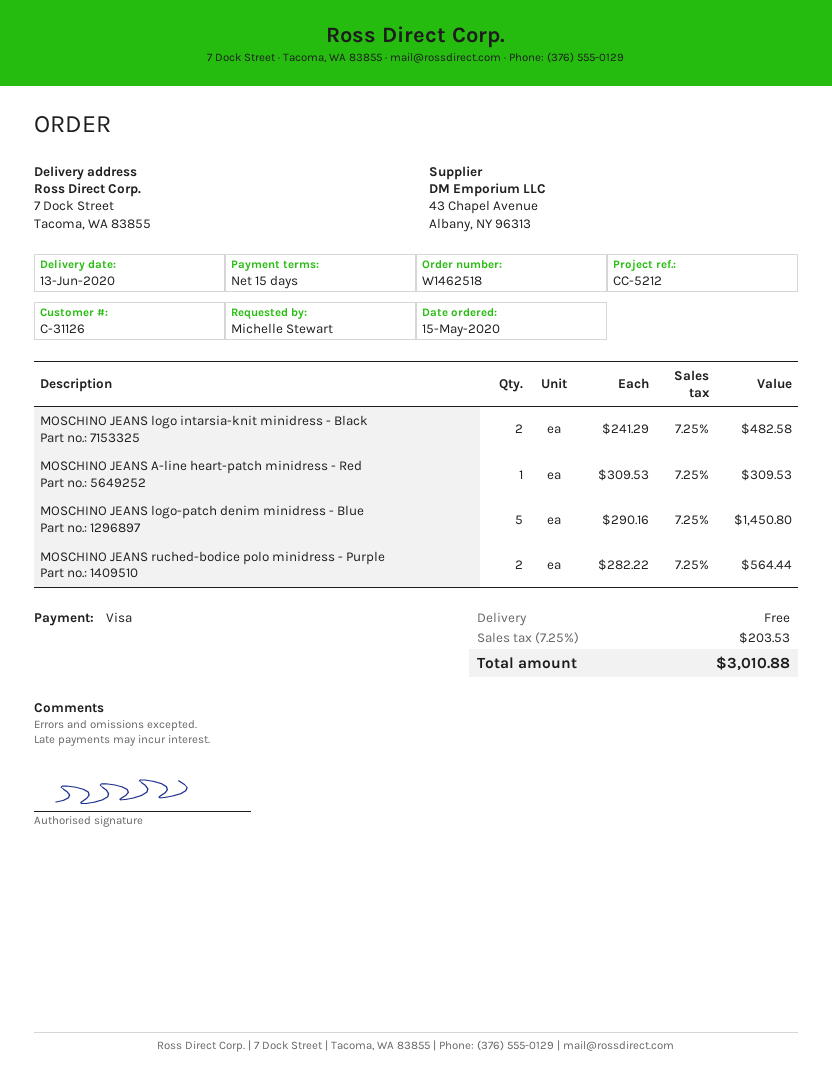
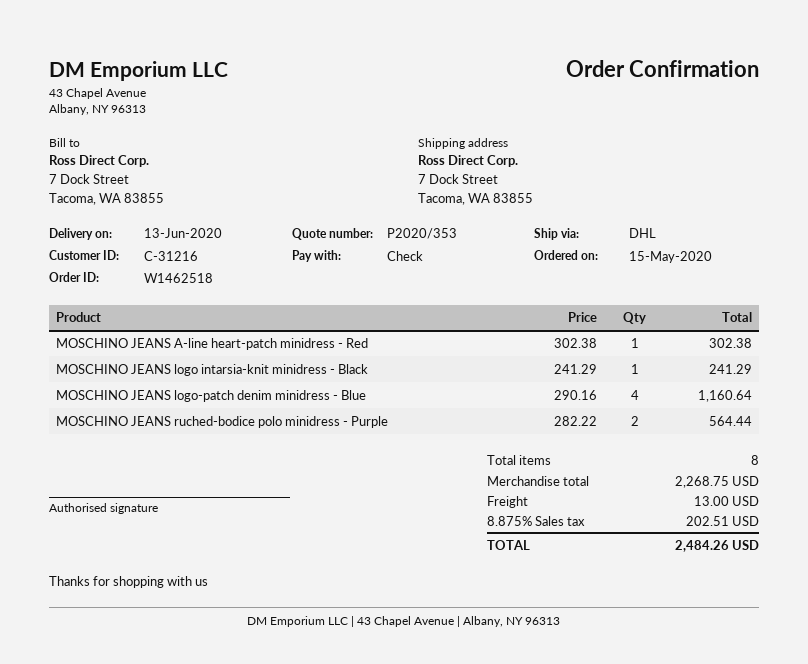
customer number: C-31126 -> C-31216
payment method: Visa -> cheque
MOSCHINO JEANS logo intarsia-knit minidress - Black: 2 x 241.29 = 482.58 -> 1 x 241.29 = 241.29
MOSCHINO JEANS A-line heart-patch minidress - Red: 1 x 309.53 = 309.53 -> 1 x 302.38 = 302.38
MOSCHINO JEANS logo-patch denim minidress - Blue: 5 x 290.16 = 1450.80 -> 4 x 290.16 = 1160.64
shipping: 0.00 -> 13.00
tax: 7.25% = 203.53 -> 8.875% = 202.51
total: 3010.88 -> 2484.26

